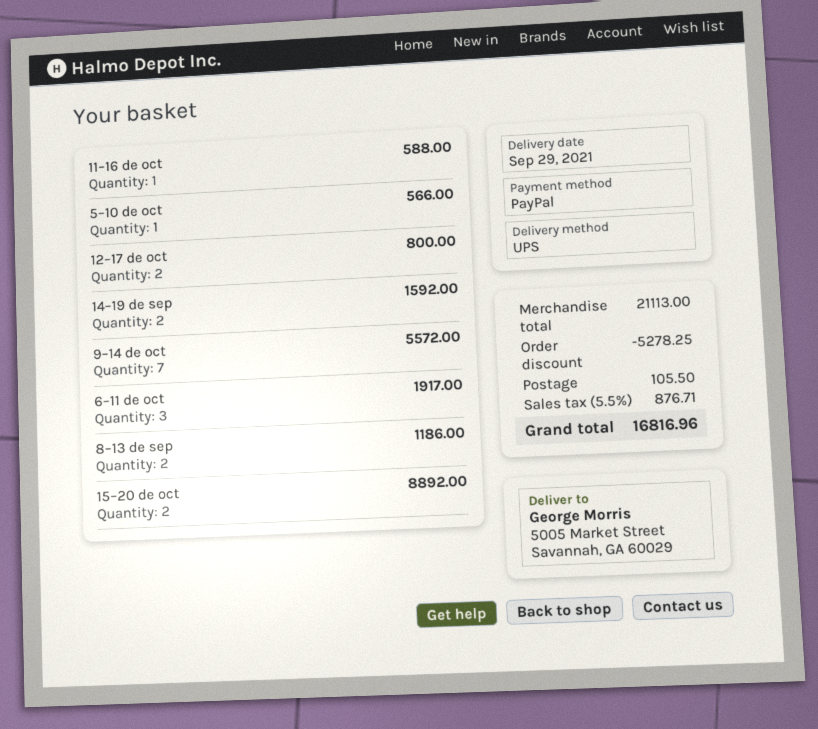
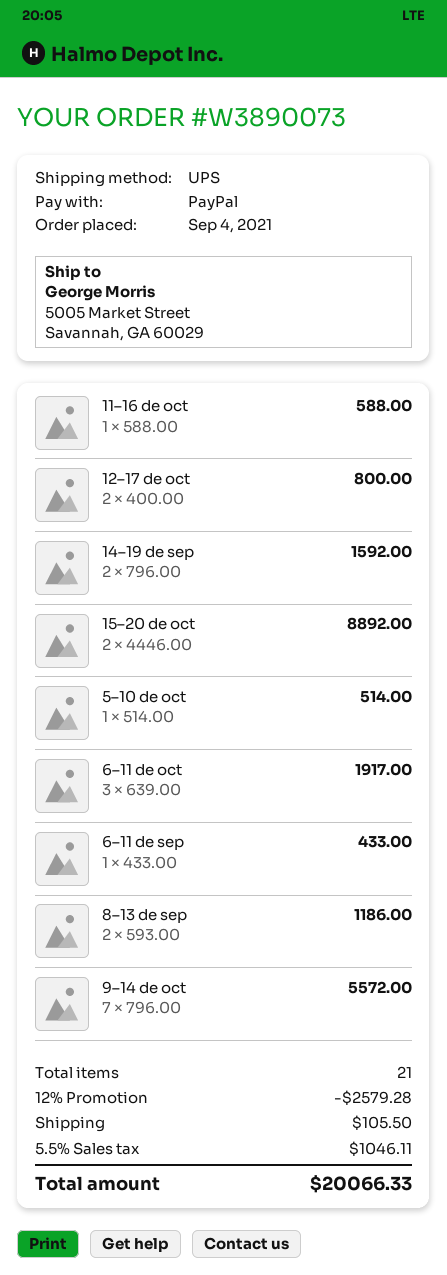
5–10 de oct: 1 for 566.00 -> 1 for 514.00
6–11 de sep: none -> 1 for 433.00
discount: 5278.25 -> 2579.28
tax: 5.5% = 876.71 -> 5.5% = 1046.11
total: 16816.96 -> 20066.33

